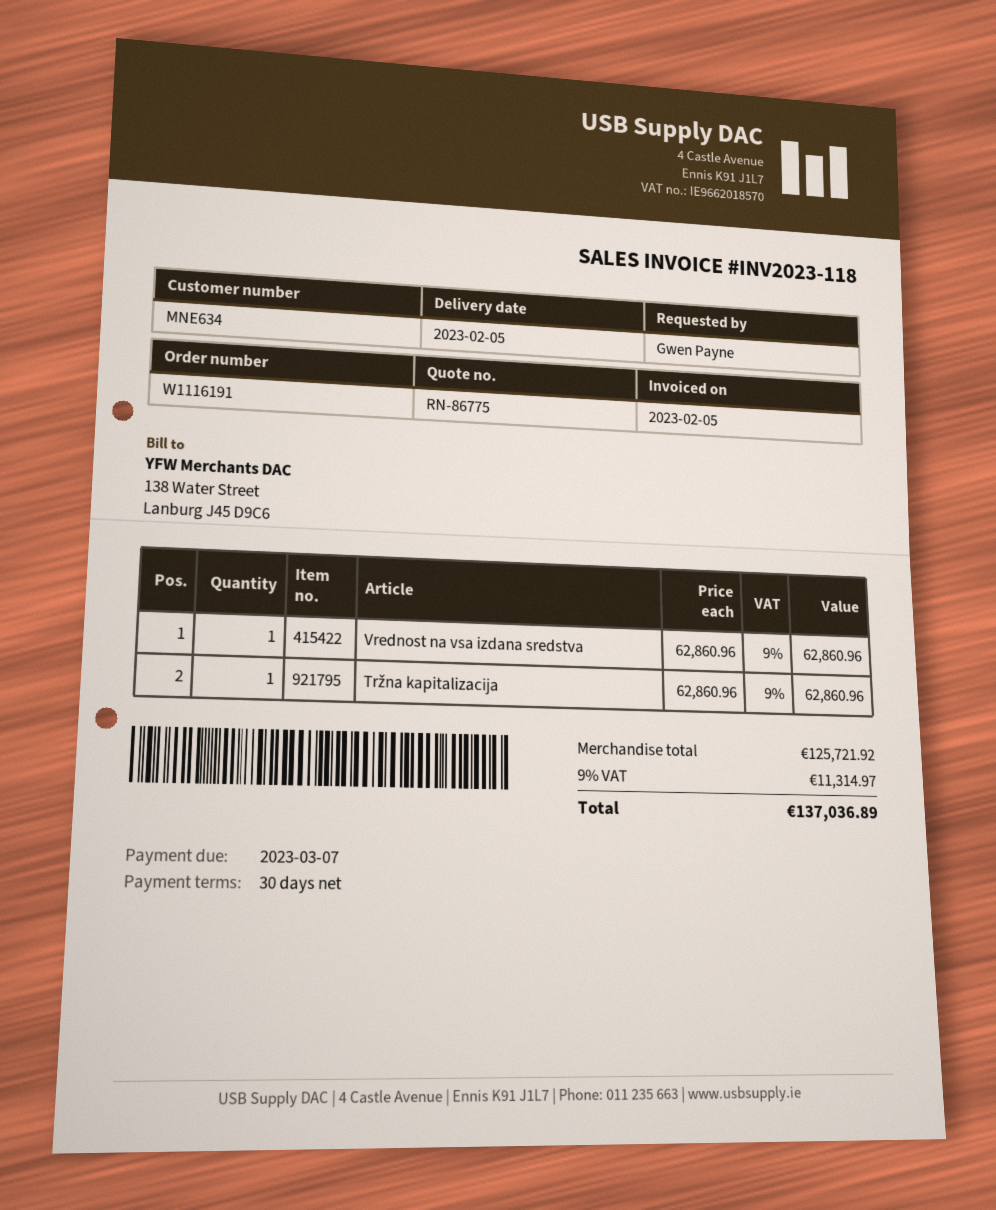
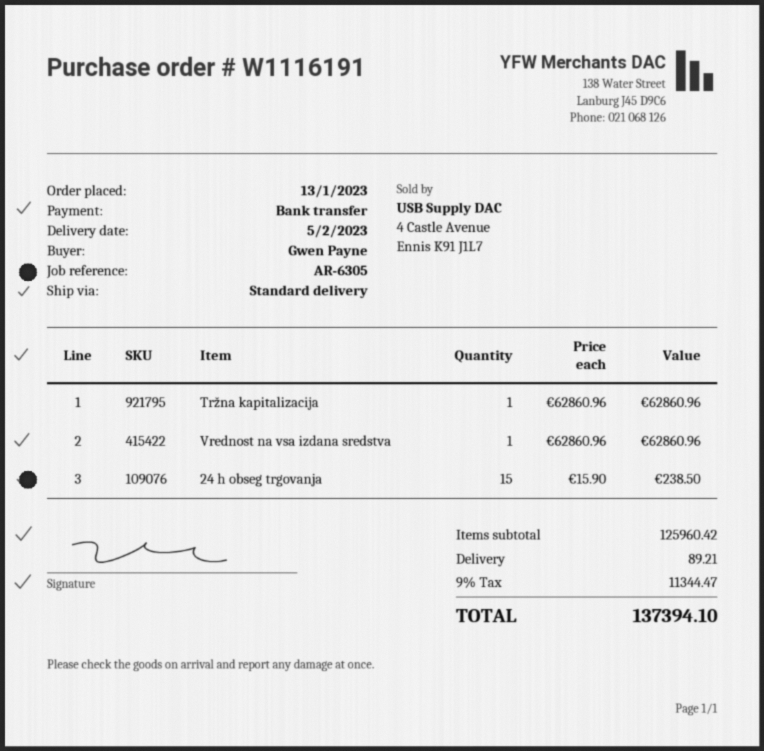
24 h obseg trgovanja: none -> 15 x 15.90 = 238.50
subtotal: 125721.92 -> 125960.42
shipping: none -> 89.21
tax: 9% = 11314.97 -> 9% = 11344.47
total: 137036.89 -> 137394.10

